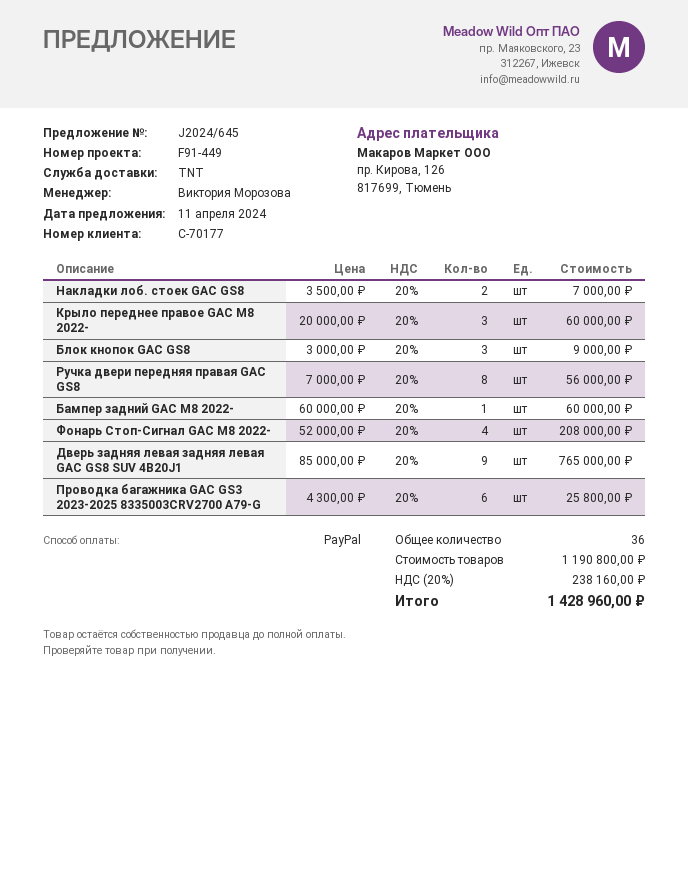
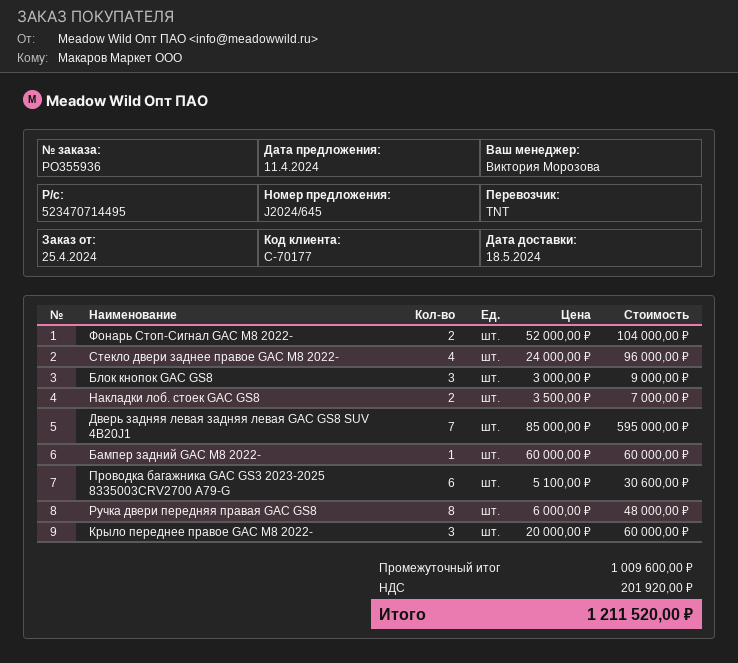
Ручка двери передняя правая GAC GS8: 8 x 7000.00 = 56000.00 -> 8 x 6000.00 = 48000.00
Фонарь Стоп-Сигнал GAC M8 2022-: 4 x 52000.00 = 208000.00 -> 2 x 52000.00 = 104000.00
Дверь задняя левая задняя левая GAC GS8 SUV 4B20J1: 9 x 85000.00 = 765000.00 -> 7 x 85000.00 = 595000.00
Проводка багажника GAC GS3 2023-2025 8335003CRV2700 A79-G: 6 x 4300.00 = 25800.00 -> 6 x 5100.00 = 30600.00
Стекло двери заднее правое GAC M8 2022-: none -> 4 x 24000.00 = 96000.00
subtotal: 1190800.00 -> 1009600.00
tax: 238160.00 -> 201920.00
total: 1428960.00 -> 1211520.00

